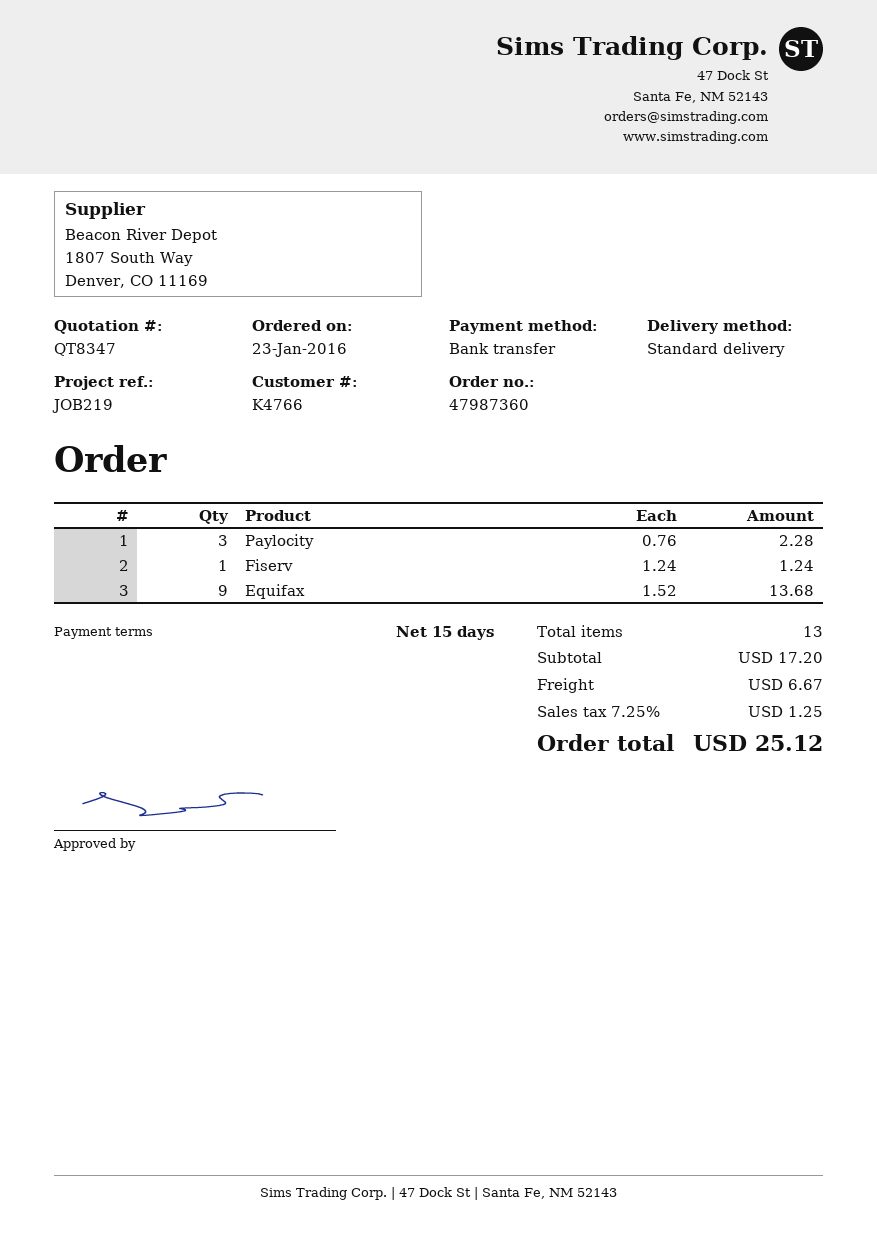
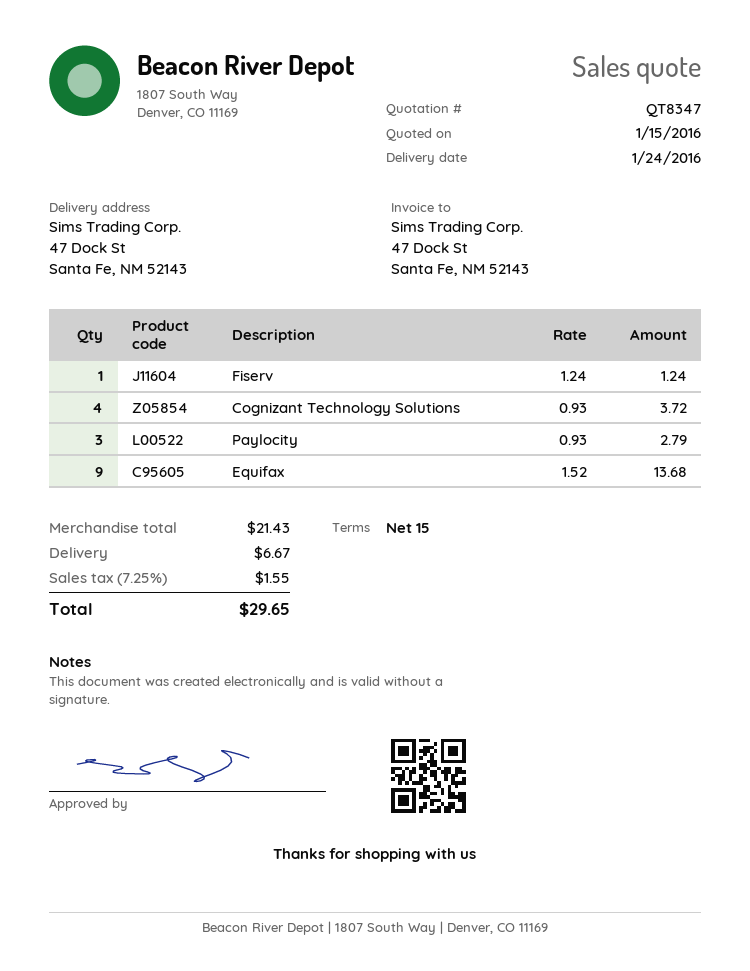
Paylocity: 3 x 0.76 = 2.28 -> 3 x 0.93 = 2.79
Cognizant Technology Solutions: none -> 4 x 0.93 = 3.72
subtotal: 17.20 -> 21.43
tax: 7.25% = 1.25 -> 7.25% = 1.55
total: 25.12 -> 29.65

